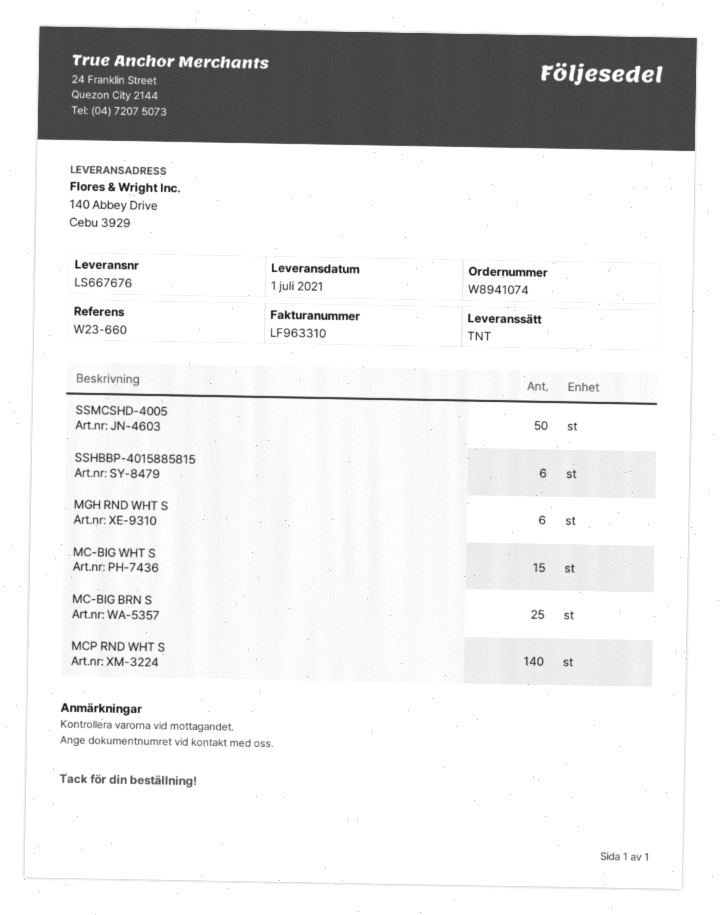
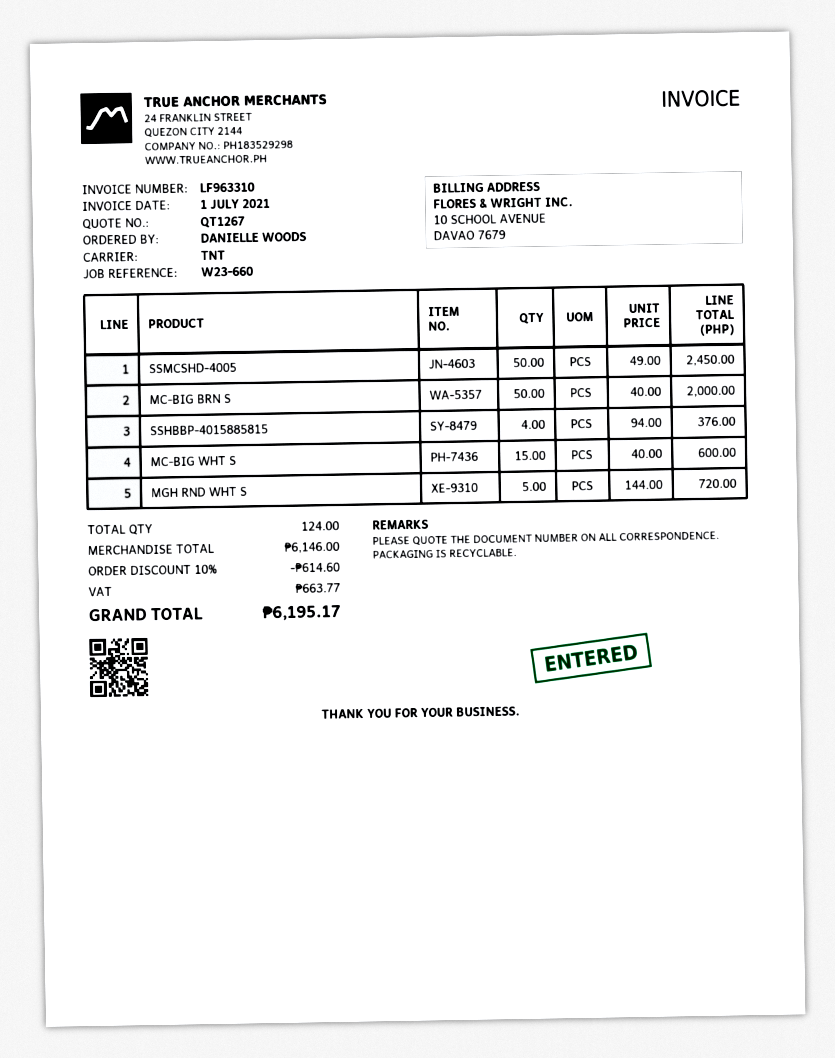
SSHBBP-4015885815: 6 -> 4
MGH RND WHT S: 6 -> 5
MC-BIG BRN S: 25 -> 50
MCP RND WHT S: 140 -> none

